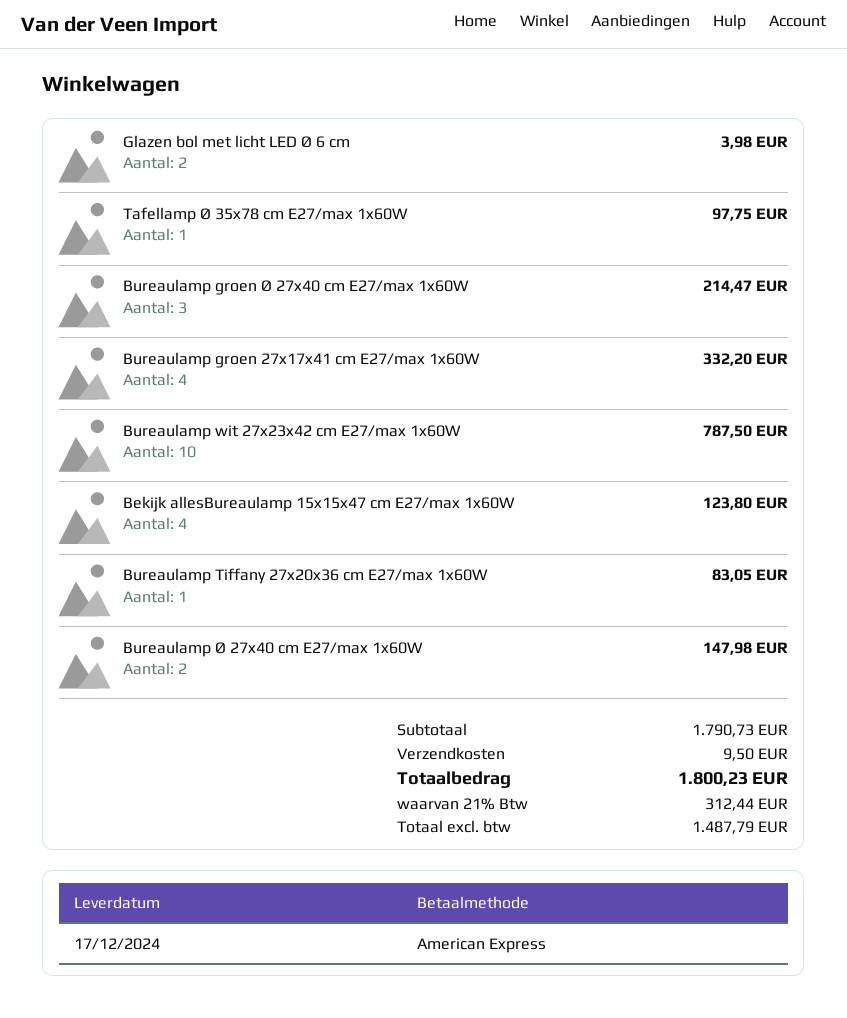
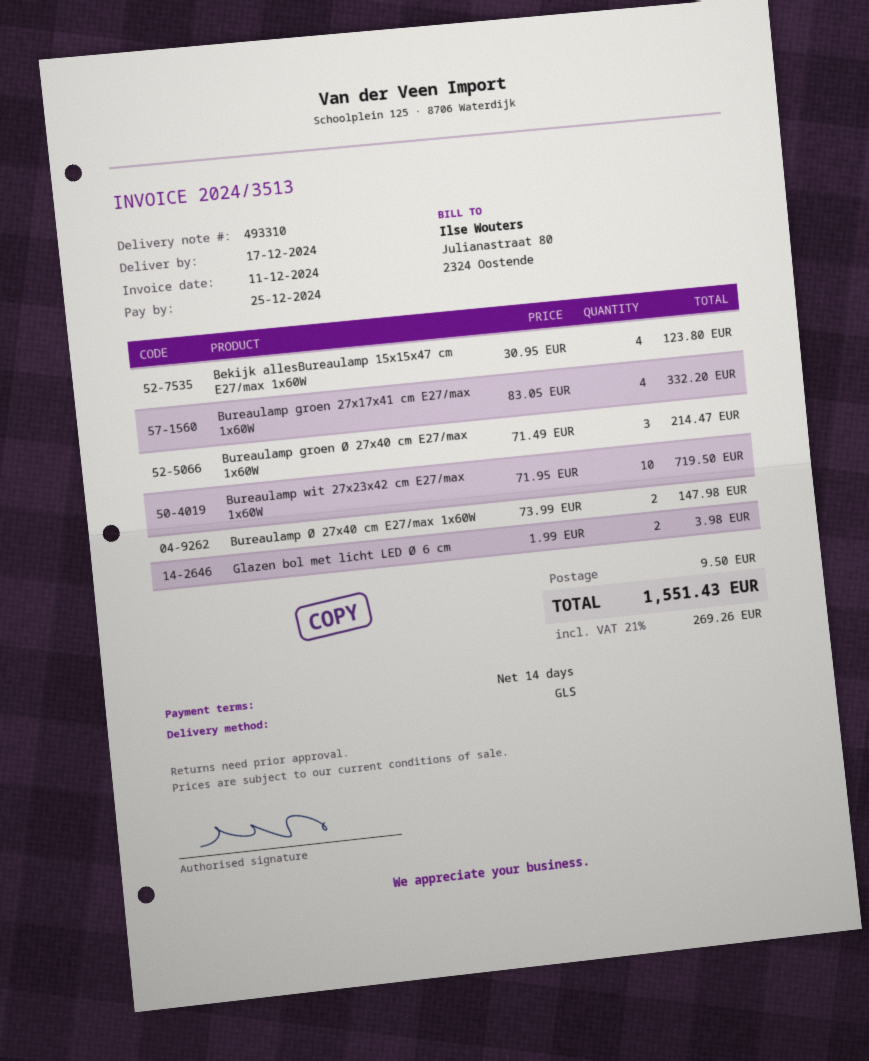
Tafellamp Ø 35x78 cm E27/max 1x60W: 1 for 97.75 -> none
Bureaulamp wit 27x23x42 cm E27/max 1x60W: 10 for 787.50 -> 10 for 719.50
Bureaulamp Tiffany 27x20x36 cm E27/max 1x60W: 1 for 83.05 -> none
tax: 21% = 312.44 -> 21% = 269.26
total: 1800.23 -> 1551.43

